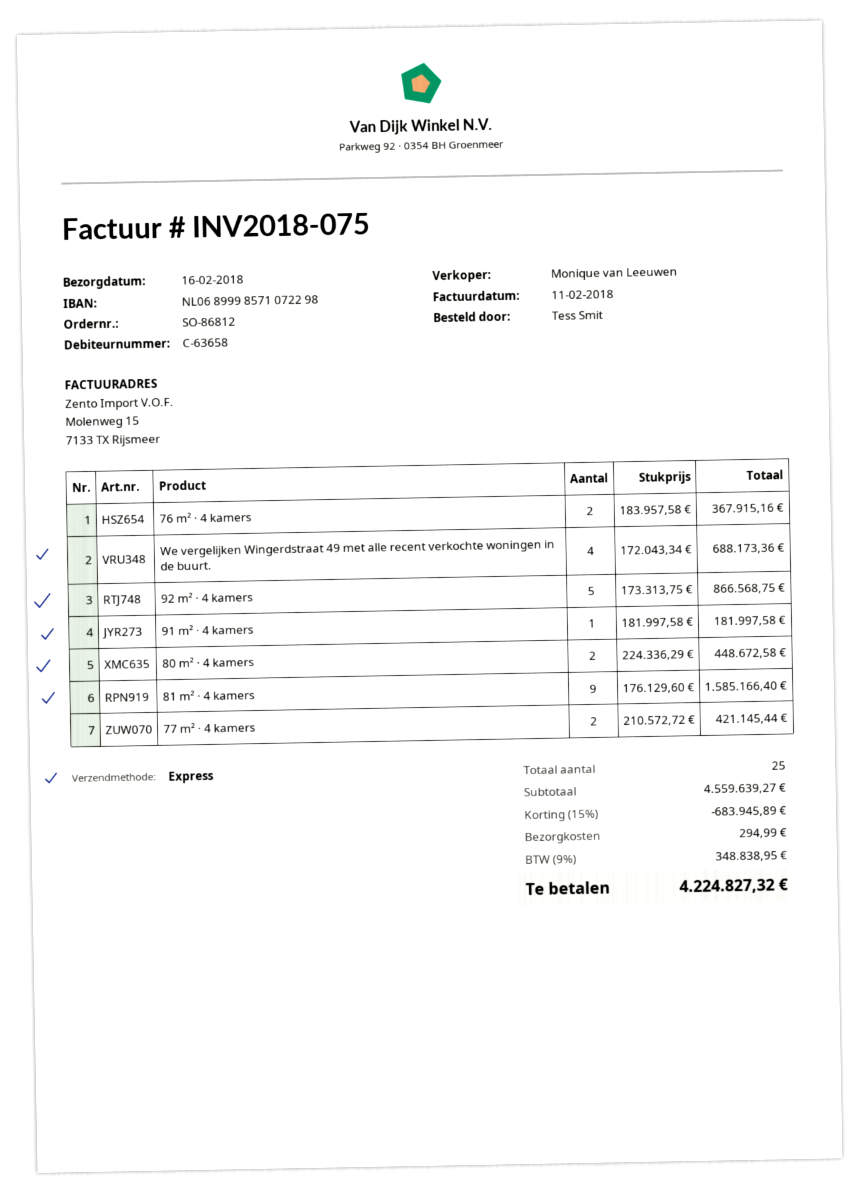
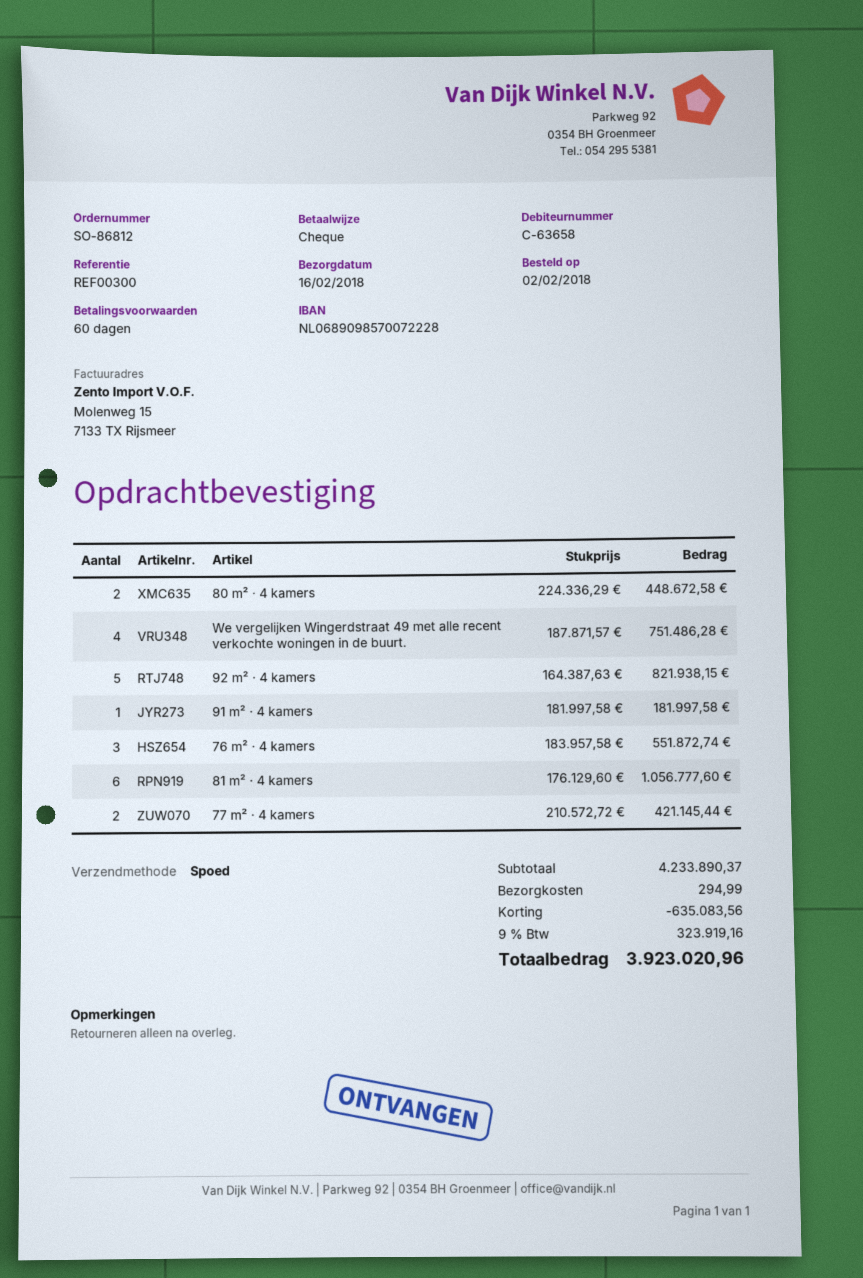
bank account: NL0689998571072298 -> NL0689098570072228
76 m² · 4 kamers: 2 x 183957.58 = 367915.16 -> 3 x 183957.58 = 551872.74
We vergelijken Wingerdstraat 49 met alle recent verkochte woningen in de buurt.: 4 x 172043.34 = 688173.36 -> 4 x 187871.57 = 751486.28
92 m² · 4 kamers: 5 x 173313.75 = 866568.75 -> 5 x 164387.63 = 821938.15
81 m² · 4 kamers: 9 x 176129.60 = 1585166.40 -> 6 x 176129.60 = 1056777.60
subtotal: 4559639.27 -> 4233890.37
discount: 683945.89 -> 635083.56
tax: 9% = 348838.95 -> 9% = 323919.16
total: 4224827.32 -> 3923020.96

